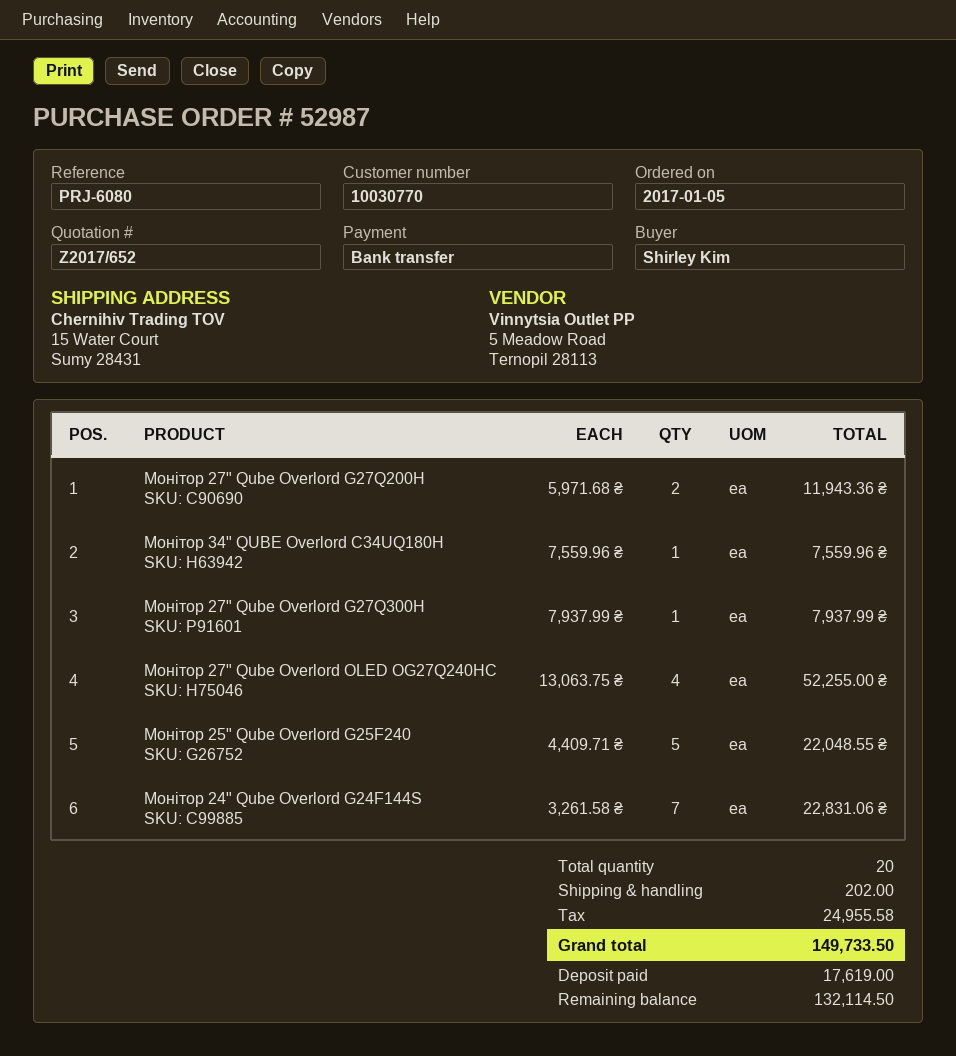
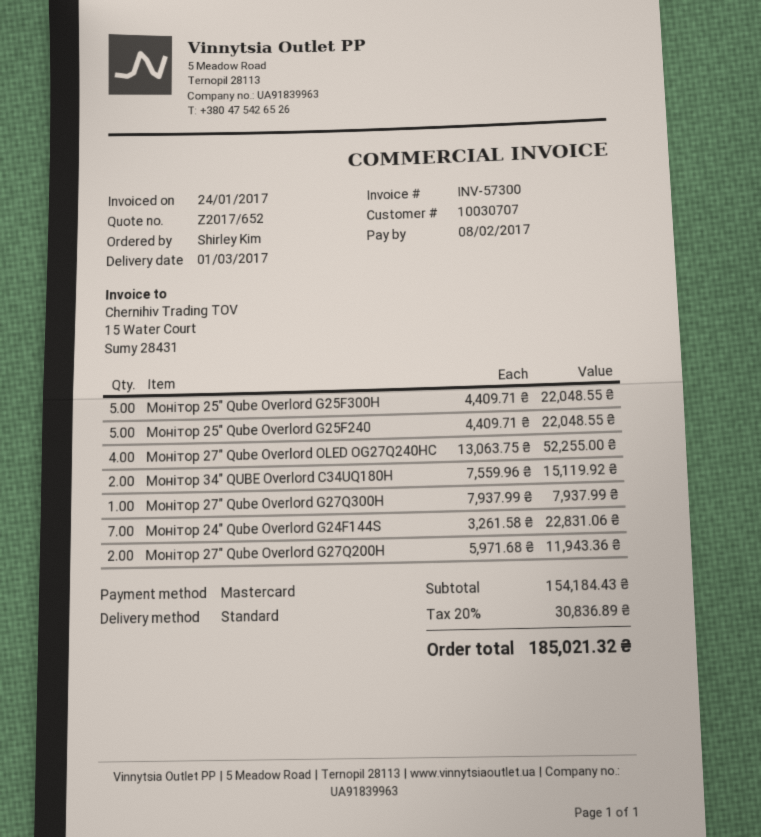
customer number: 10030770 -> 10030707
payment method: bank transfer -> Mastercard
Монітор 34" QUBE Overlord C34UQ180H: 1 x 7559.96 = 7559.96 -> 2 x 7559.96 = 15119.92
Монітор 25" Qube Overlord G25F300H: none -> 5 x 4409.71 = 22048.55
shipping: 202.00 -> none
tax: 24955.58 -> 30836.89
total: 149733.50 -> 185021.32

